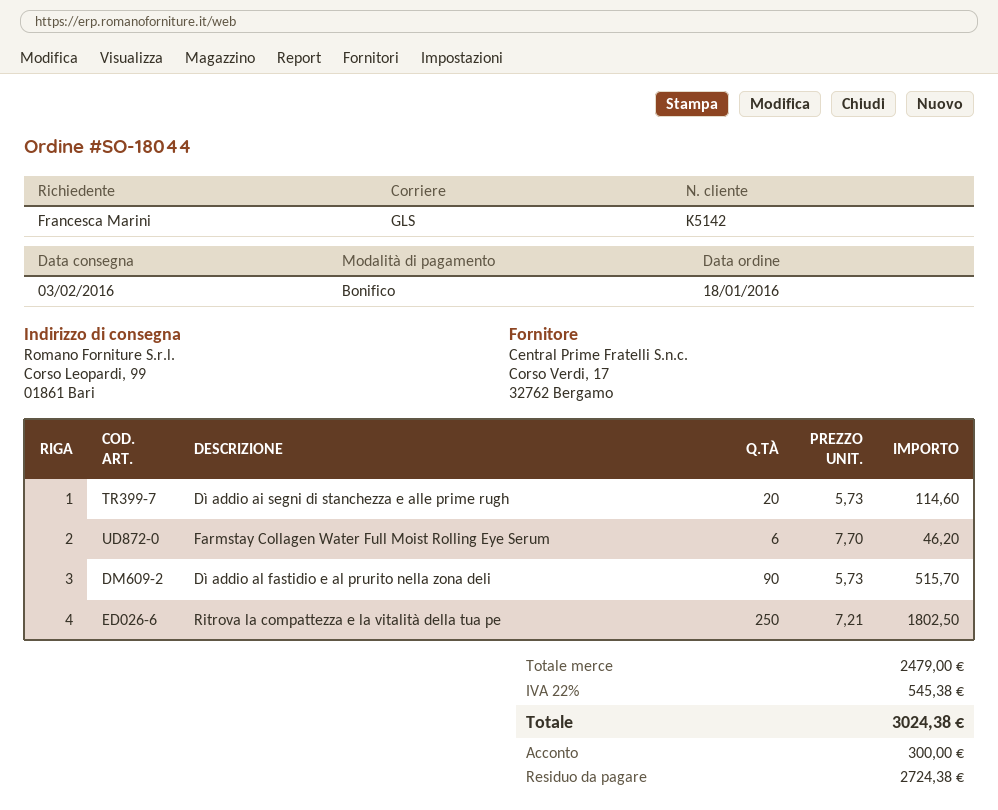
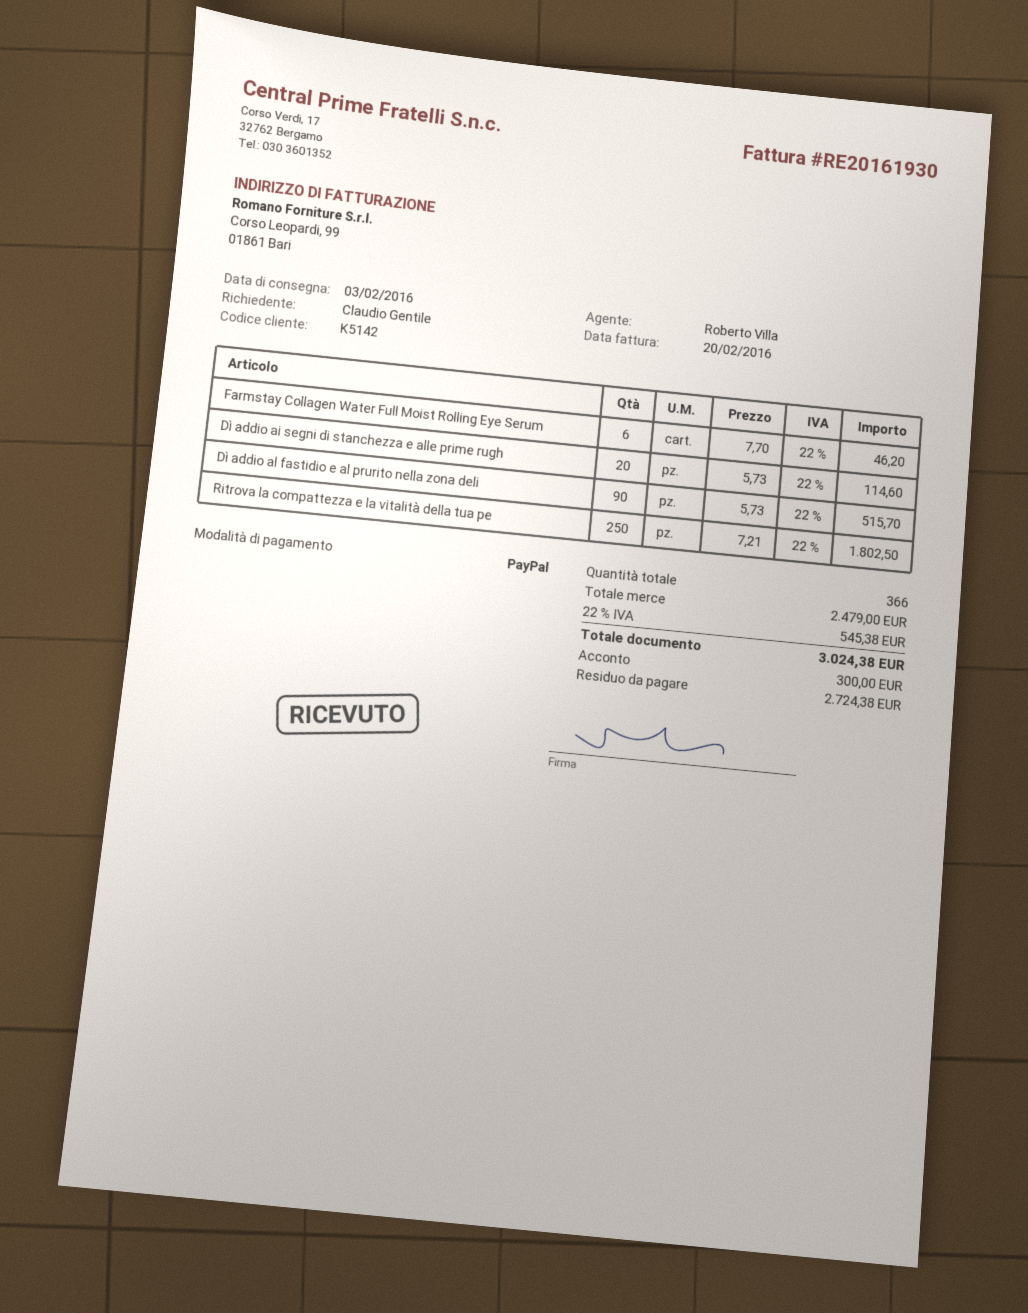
ordered by: Francesca Marini -> Claudio Gentile
payment method: bank transfer -> PayPal

